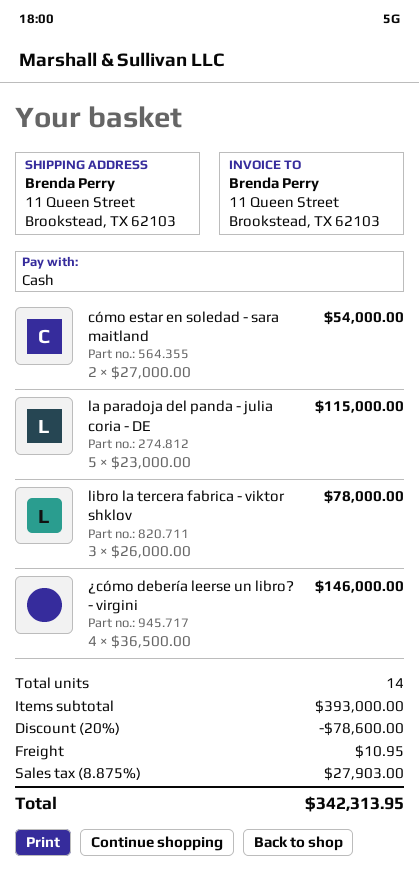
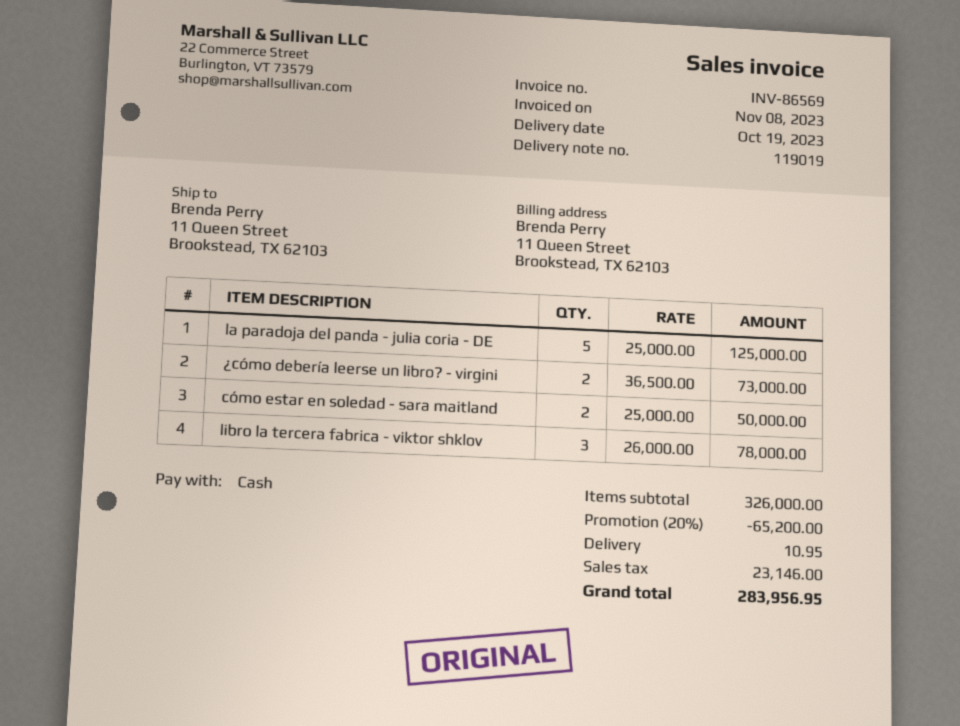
cómo estar en soledad - sara maitland: 2 x 27000.00 = 54000.00 -> 2 x 25000.00 = 50000.00
la paradoja del panda - julia coria - DE: 5 x 23000.00 = 115000.00 -> 5 x 25000.00 = 125000.00
¿cómo debería leerse un libro? - virgini: 4 x 36500.00 = 146000.00 -> 2 x 36500.00 = 73000.00
subtotal: 393000.00 -> 326000.00
discount: 20% = 78600.00 -> 20% = 65200.00
tax: 27903.00 -> 23146.00
total: 342313.95 -> 283956.95

